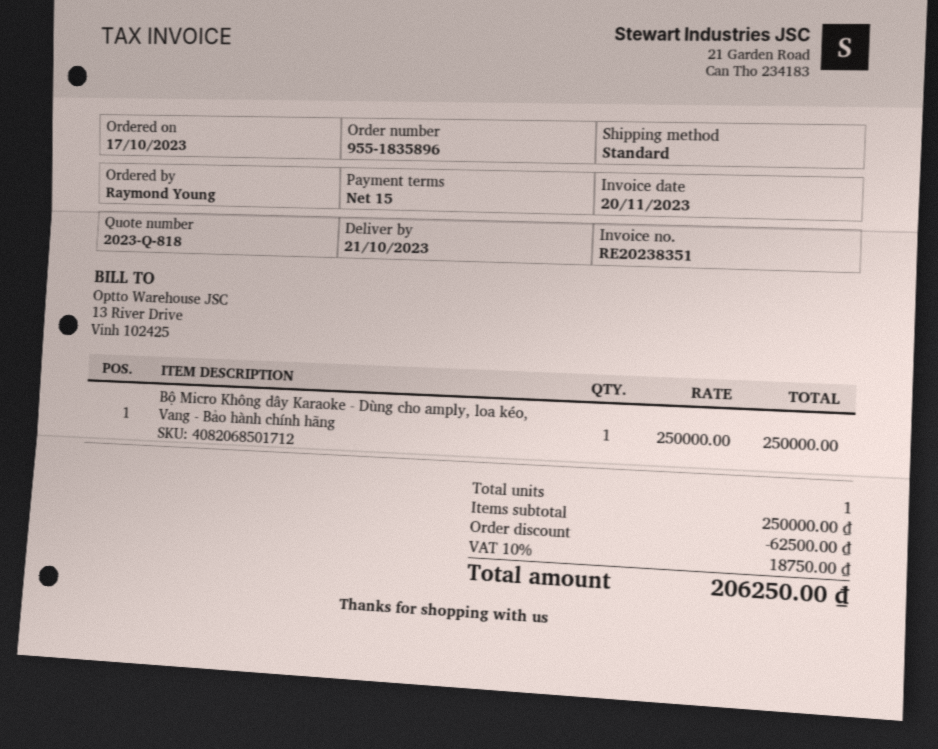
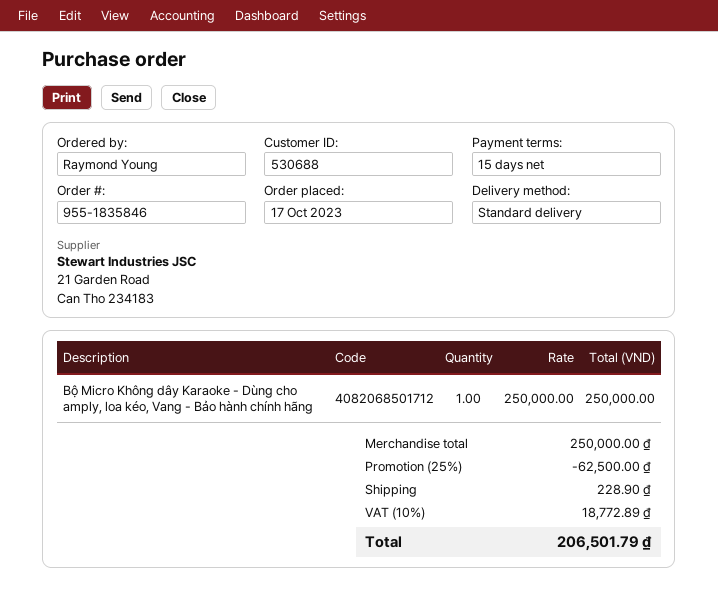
order number: 955-1835896 -> 955-1835846
shipping: none -> 228.90
tax: 10% = 18750.00 -> 10% = 18772.89
total: 206250.00 -> 206501.79

